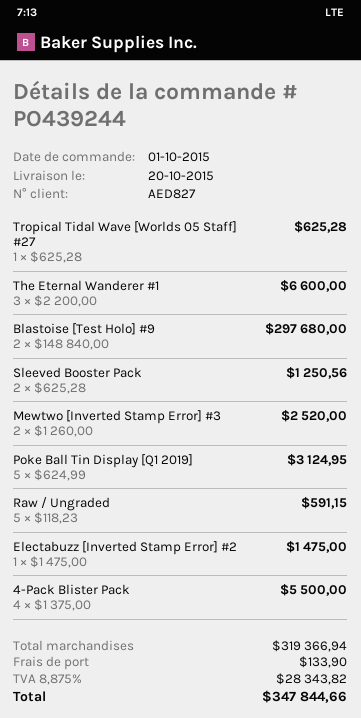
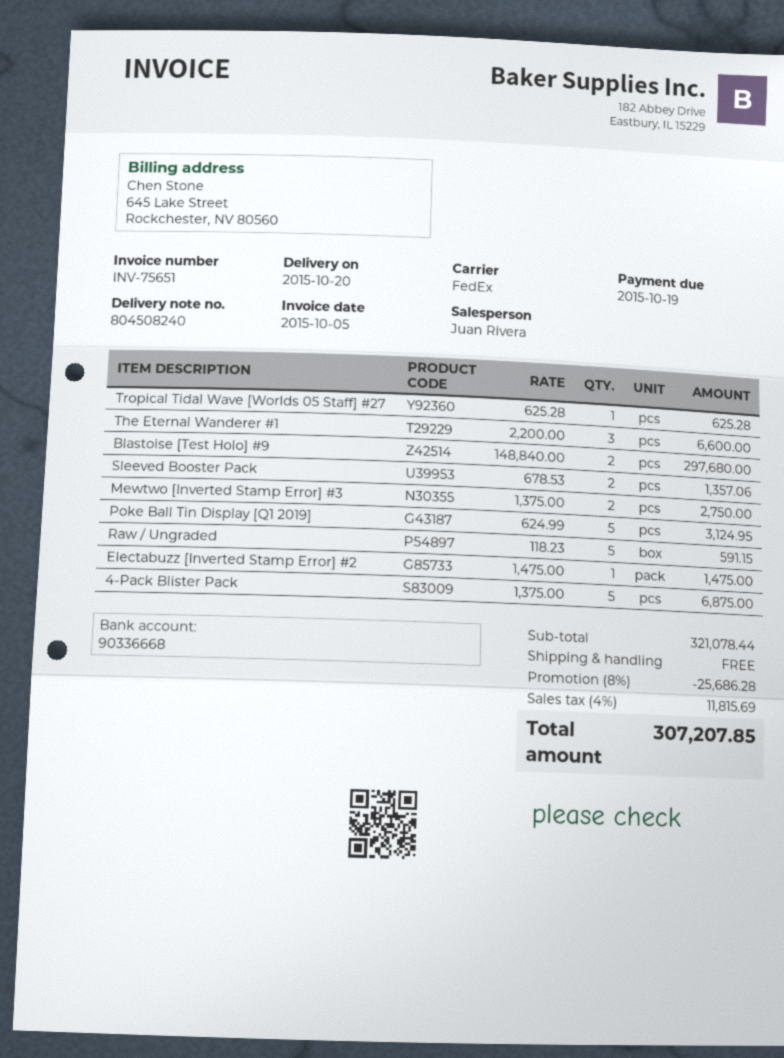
Sleeved Booster Pack: 2 x 625.28 = 1250.56 -> 2 x 678.53 = 1357.06
Mewtwo [Inverted Stamp Error] #3: 2 x 1260.00 = 2520.00 -> 2 x 1375.00 = 2750.00
4-Pack Blister Pack: 4 x 1375.00 = 5500.00 -> 5 x 1375.00 = 6875.00
subtotal: 319366.94 -> 321078.44
discount: none -> 8% = 25686.28
shipping: 133.90 -> 0.00
tax: 8.875% = 28343.82 -> 4% = 11815.69
total: 347844.66 -> 307207.85

